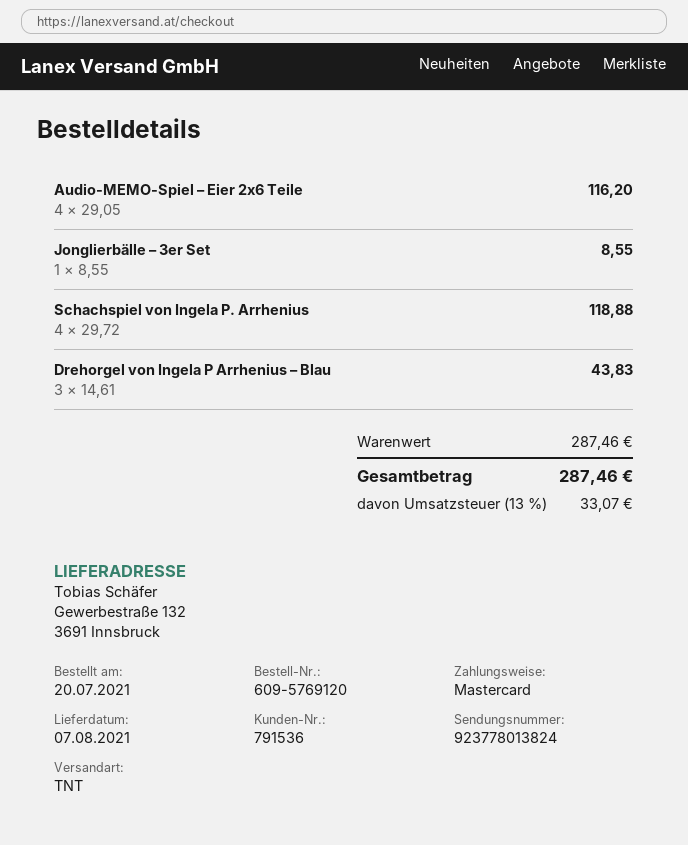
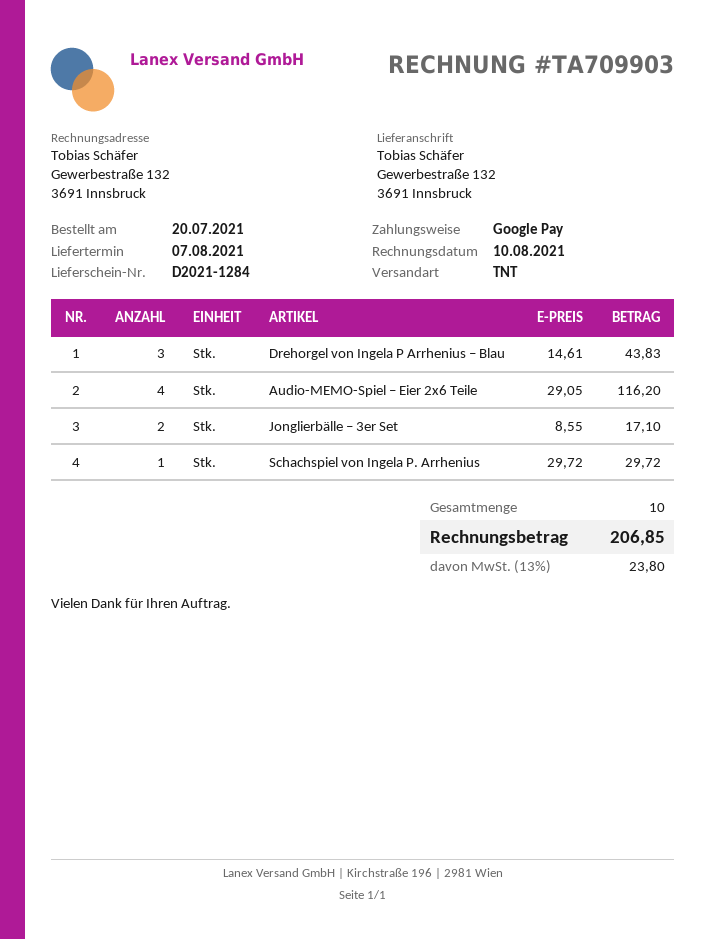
payment method: Mastercard -> Google Pay
Jonglierbälle – 3er Set: 1 x 8.55 = 8.55 -> 2 x 8.55 = 17.10
Schachspiel von Ingela P. Arrhenius: 4 x 29.72 = 118.88 -> 1 x 29.72 = 29.72
tax: 13% = 33.07 -> 13% = 23.80
total: 287.46 -> 206.85

